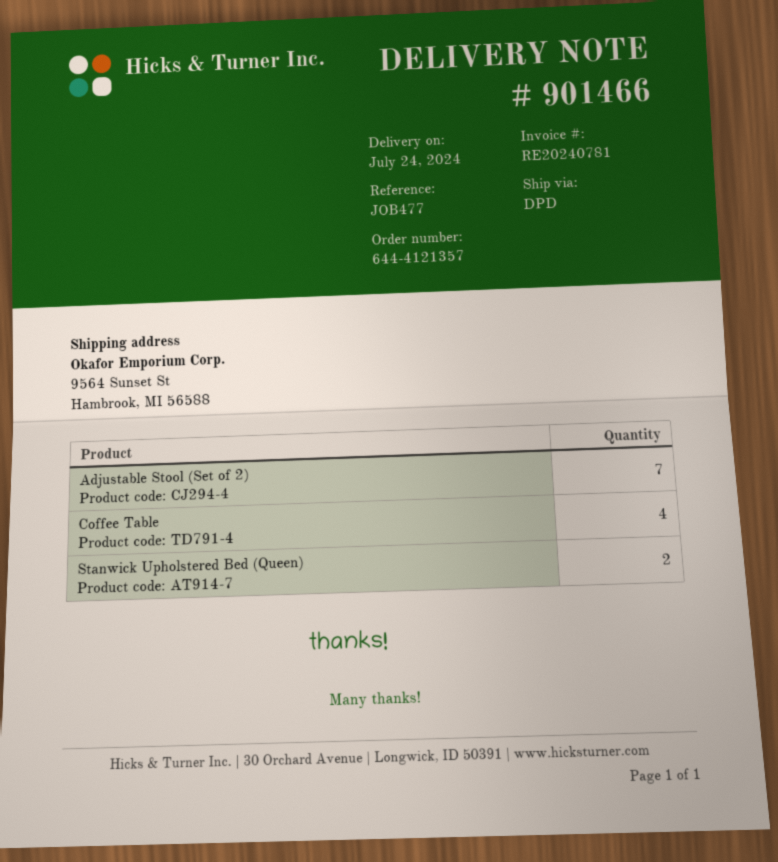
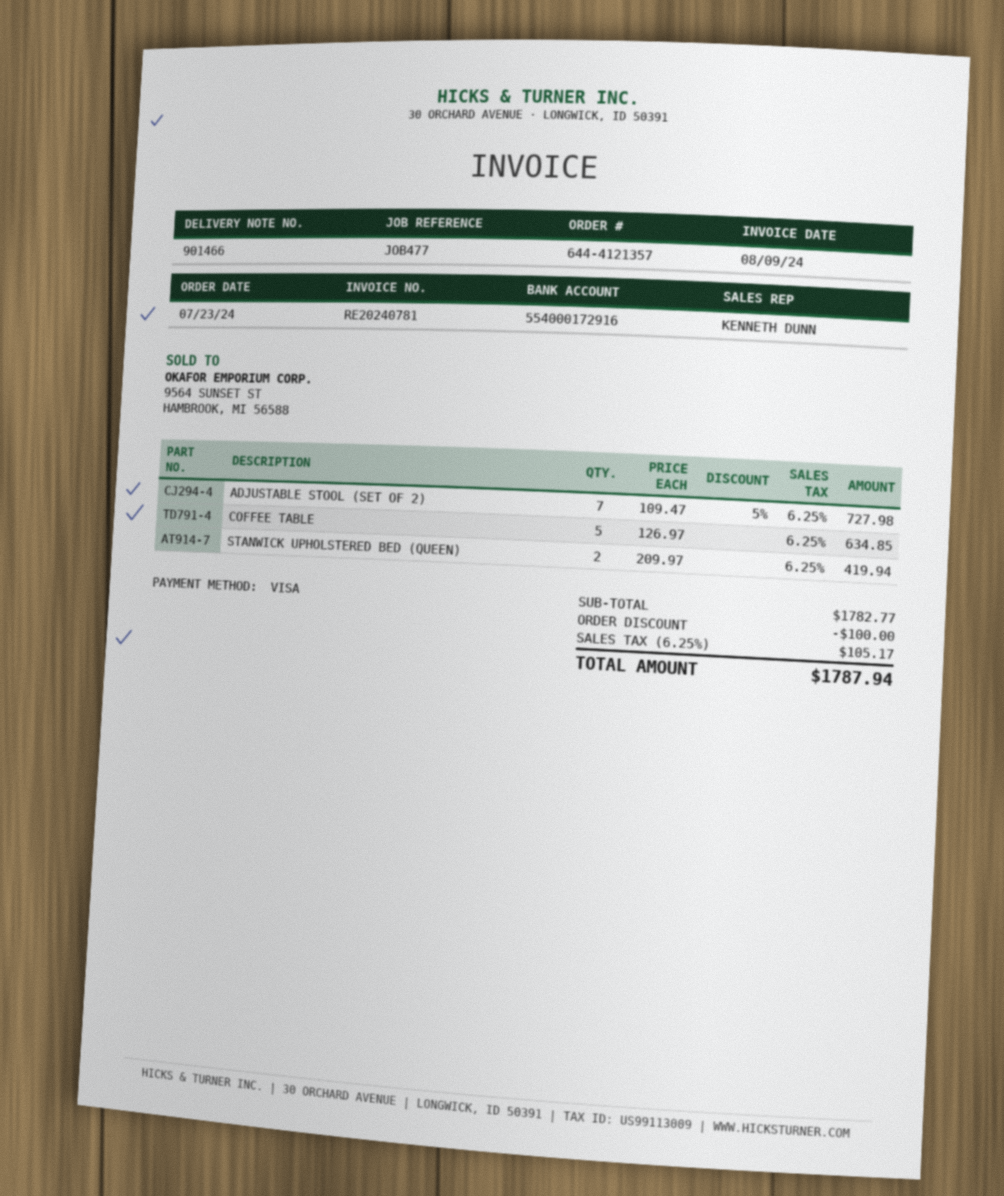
Coffee Table: 4 -> 5

